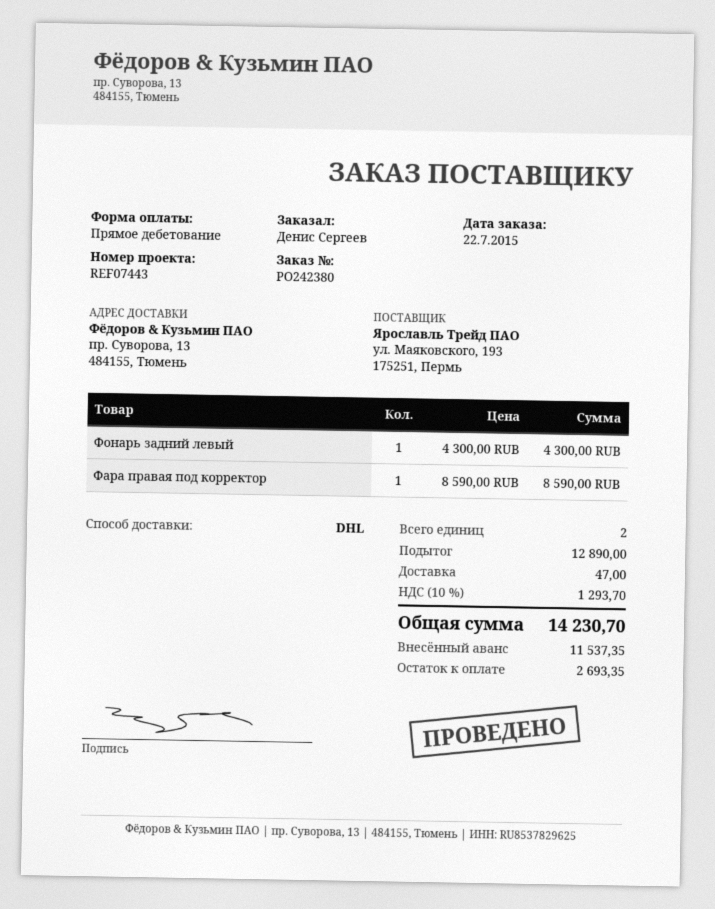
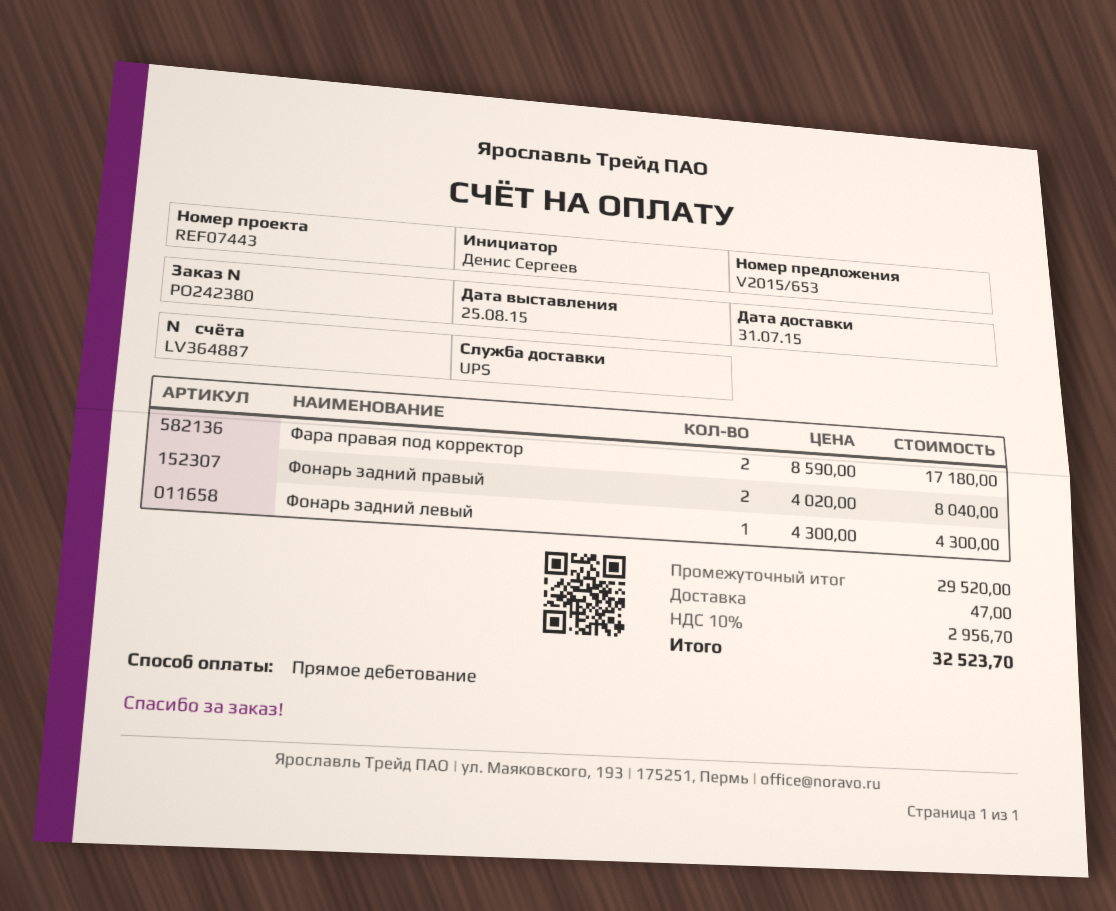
shipping method: DHL -> UPS
Фара правая под корректор: 1 x 8590.00 = 8590.00 -> 2 x 8590.00 = 17180.00
Фонарь задний правый: none -> 2 x 4020.00 = 8040.00
subtotal: 12890.00 -> 29520.00
tax: 10% = 1293.70 -> 10% = 2956.70
total: 14230.70 -> 32523.70

